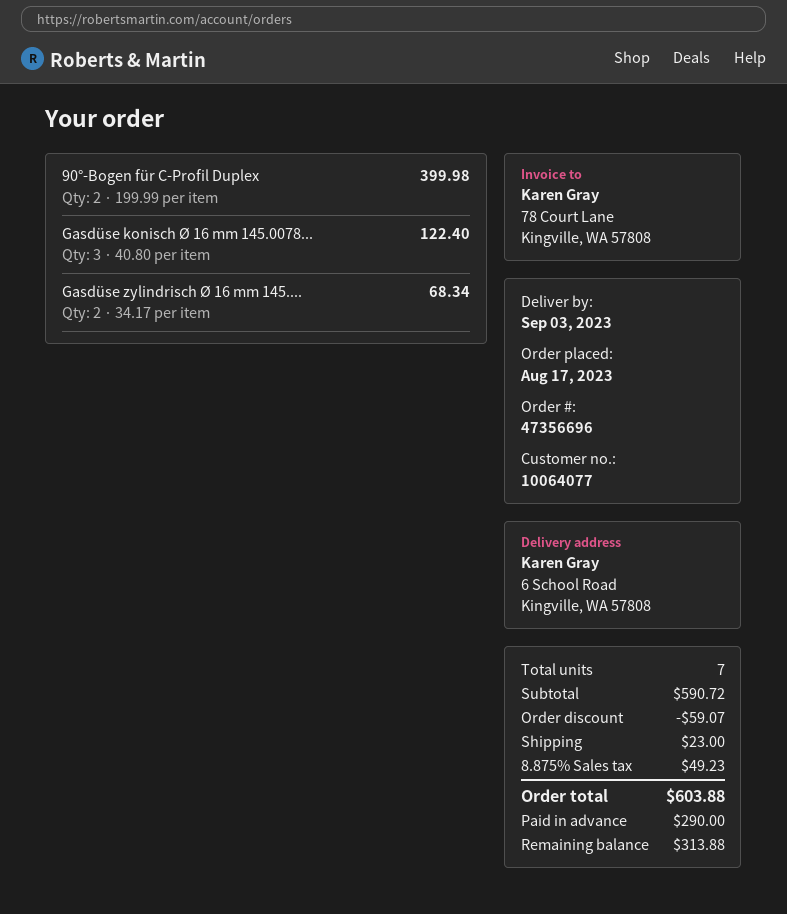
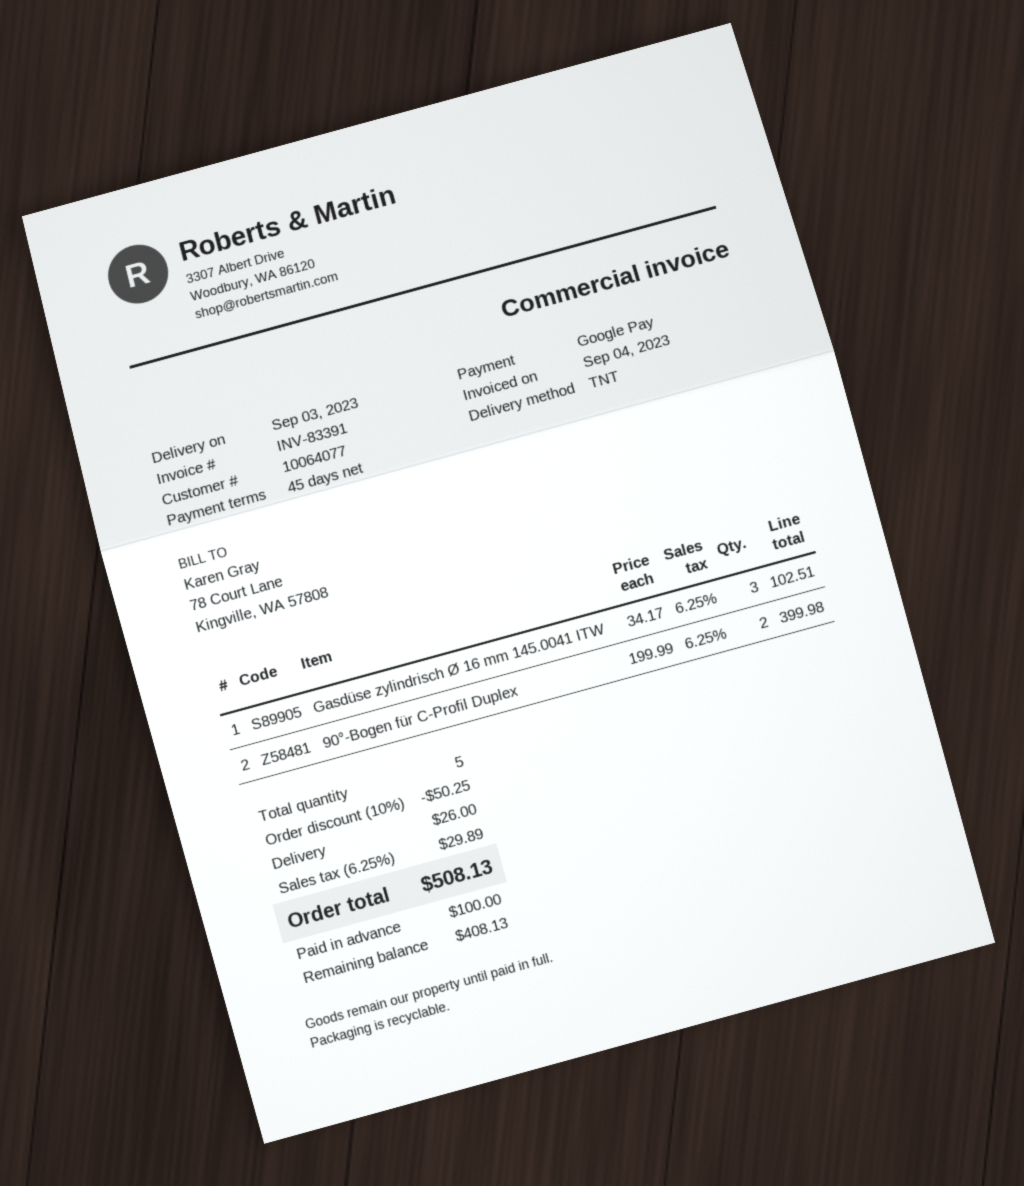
Gasdüse konisch Ø 16 mm 145.0078...: 3 x 40.80 = 122.40 -> none
Gasdüse zylindrisch Ø 16 mm 145....: 2 x 34.17 = 68.34 -> 3 x 34.17 = 102.51
total quantity: 7 -> 5
discount: 59.07 -> 50.25
shipping: 23.00 -> 26.00
tax: 8.875% = 49.23 -> 6.25% = 29.89
total: 603.88 -> 508.13
deposit: 290.00 -> 100.00
balance: 313.88 -> 408.13

